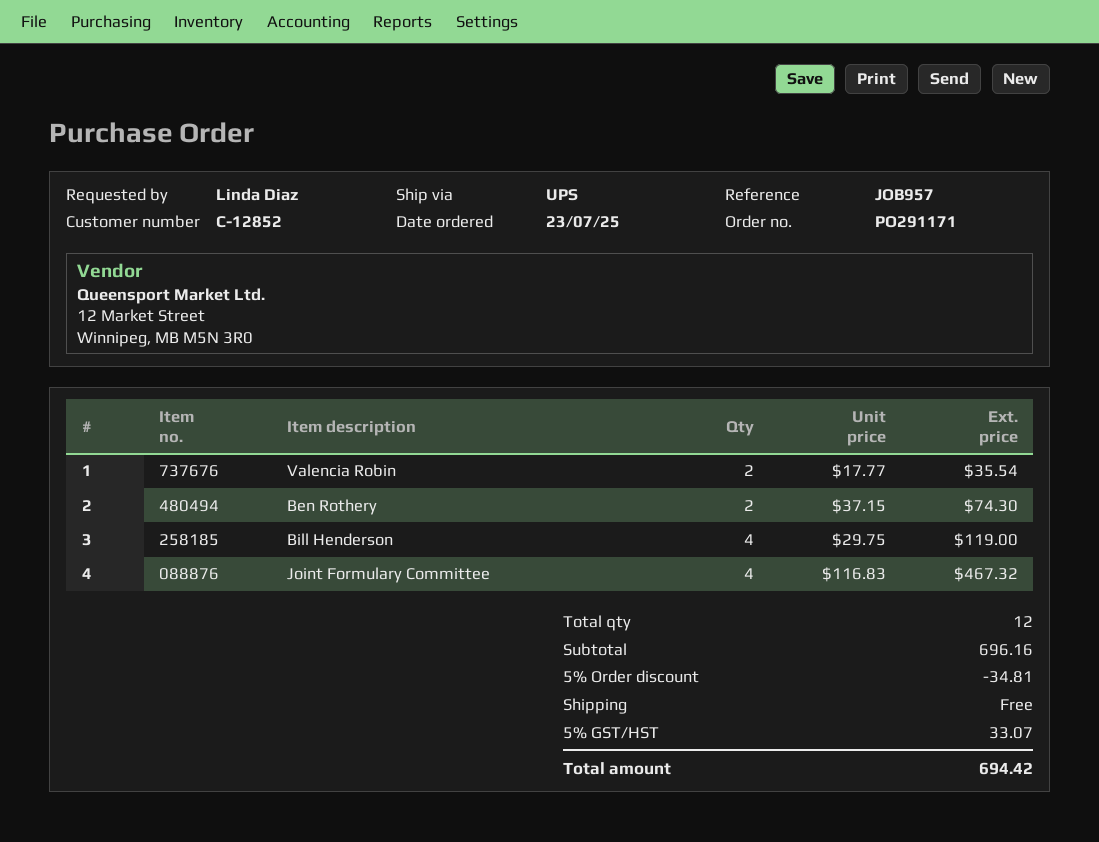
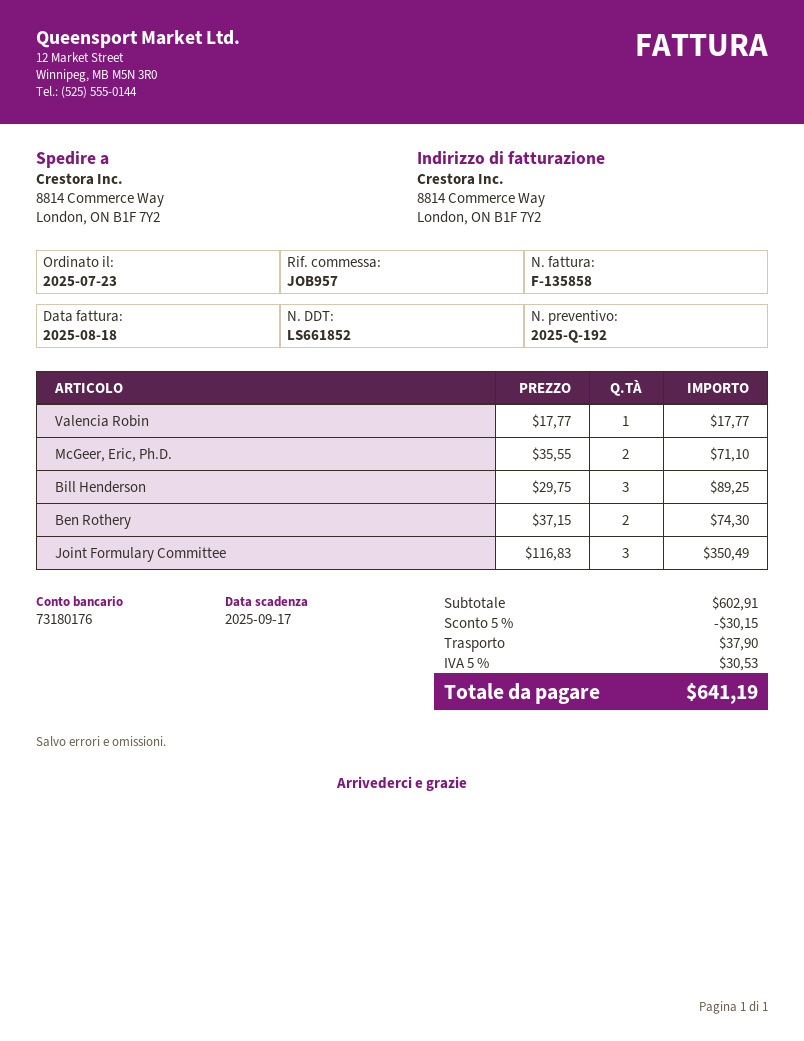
Valencia Robin: 2 x 17.77 = 35.54 -> 1 x 17.77 = 17.77
Bill Henderson: 4 x 29.75 = 119.00 -> 3 x 29.75 = 89.25
Joint Formulary Committee: 4 x 116.83 = 467.32 -> 3 x 116.83 = 350.49
McGeer, Eric, Ph.D.: none -> 2 x 35.55 = 71.10
subtotal: 696.16 -> 602.91
discount: 5% = 34.81 -> 5% = 30.15
shipping: 0.00 -> 37.90
tax: 5% = 33.07 -> 5% = 30.53
total: 694.42 -> 641.19

